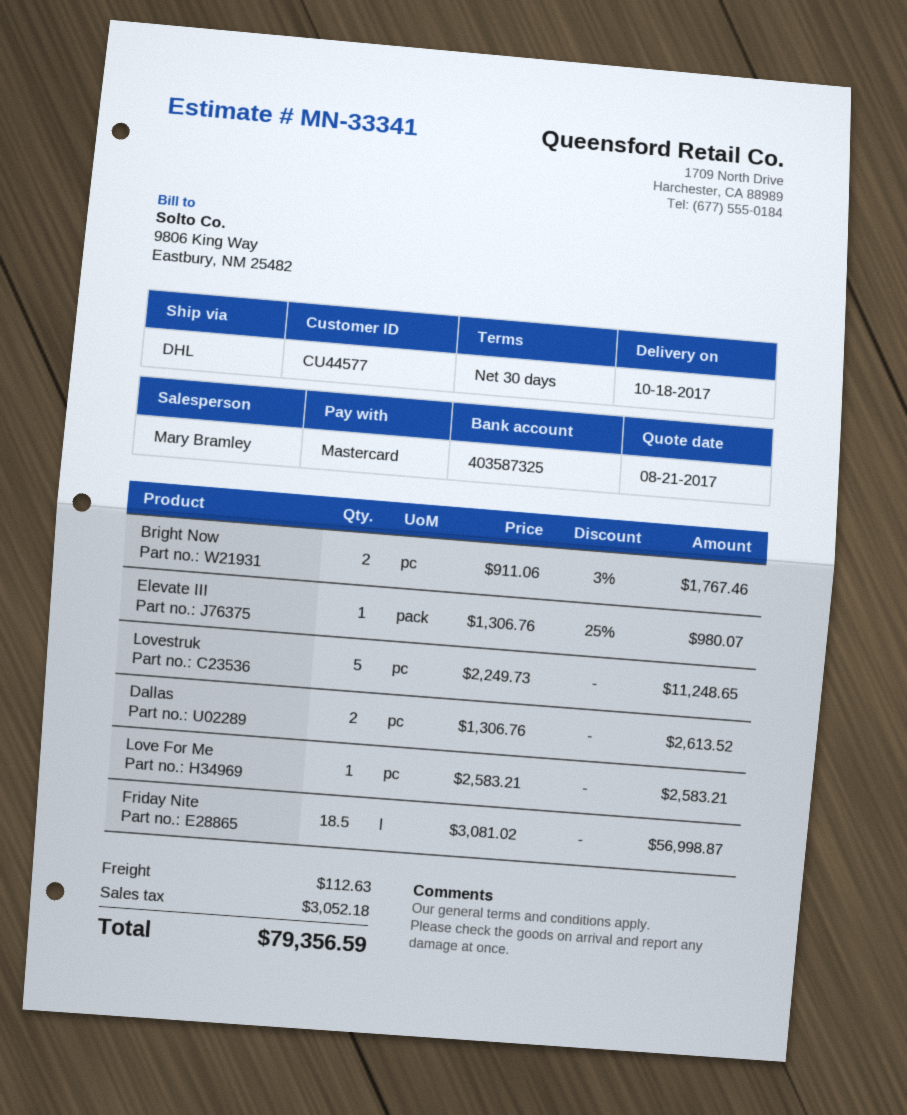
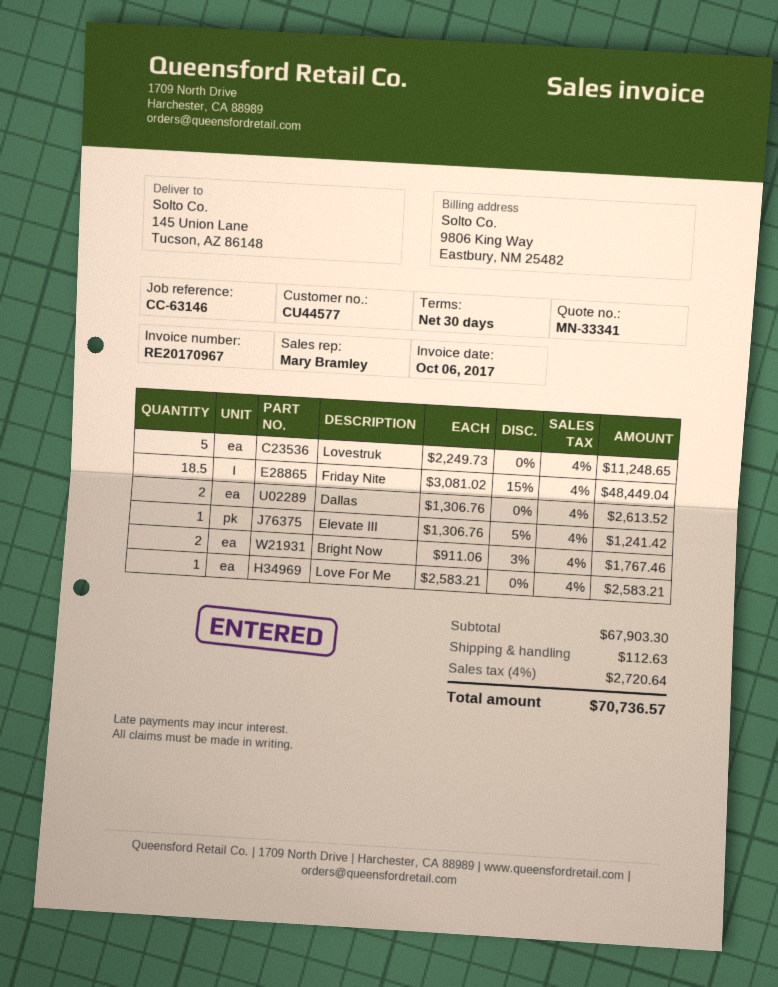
Elevate III: 1 x 1306.76 - 25% = 980.07 -> 1 x 1306.76 - 5% = 1241.42
Friday Nite: 18.5 x 3081.02 = 56998.87 -> 18.5 x 3081.02 - 15% = 48449.04
tax: 3052.18 -> 2720.64
total: 79356.59 -> 70736.57

